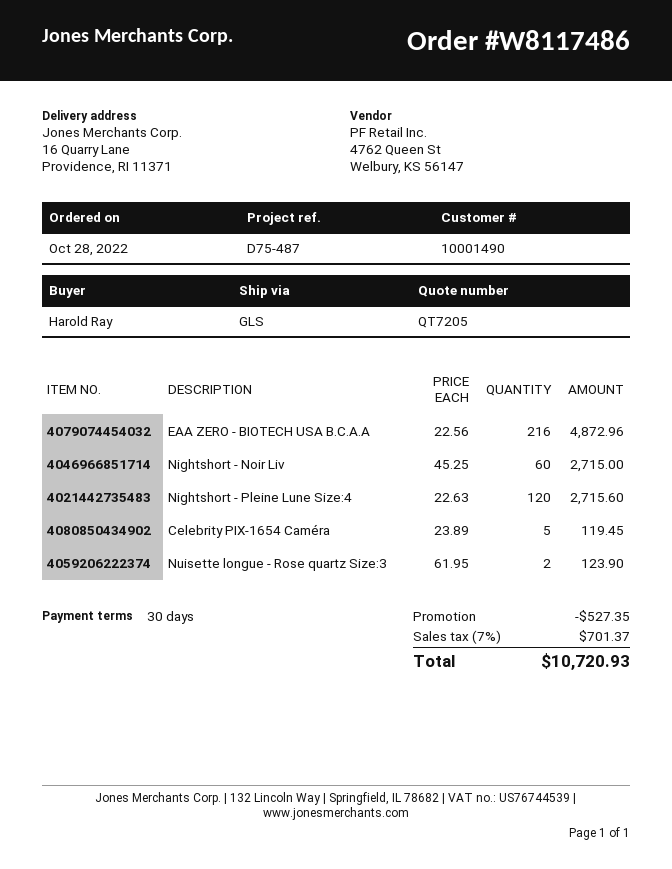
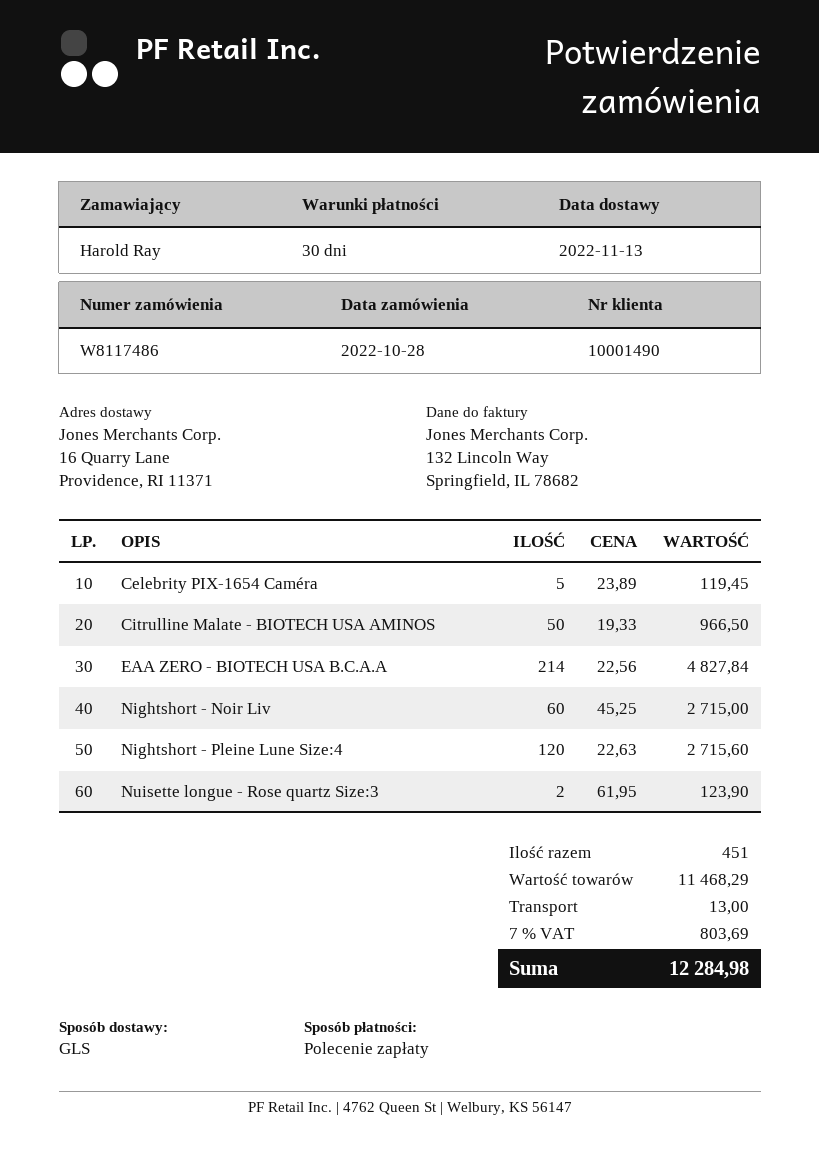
EAA ZERO - BIOTECH USA B.C.A.A: 216 x 22.56 = 4872.96 -> 214 x 22.56 = 4827.84
Citrulline Malate - BIOTECH USA AMINOS: none -> 50 x 19.33 = 966.50
discount: 527.35 -> none
shipping: none -> 13.00
tax: 7% = 701.37 -> 7% = 803.69
total: 10720.93 -> 12284.98

